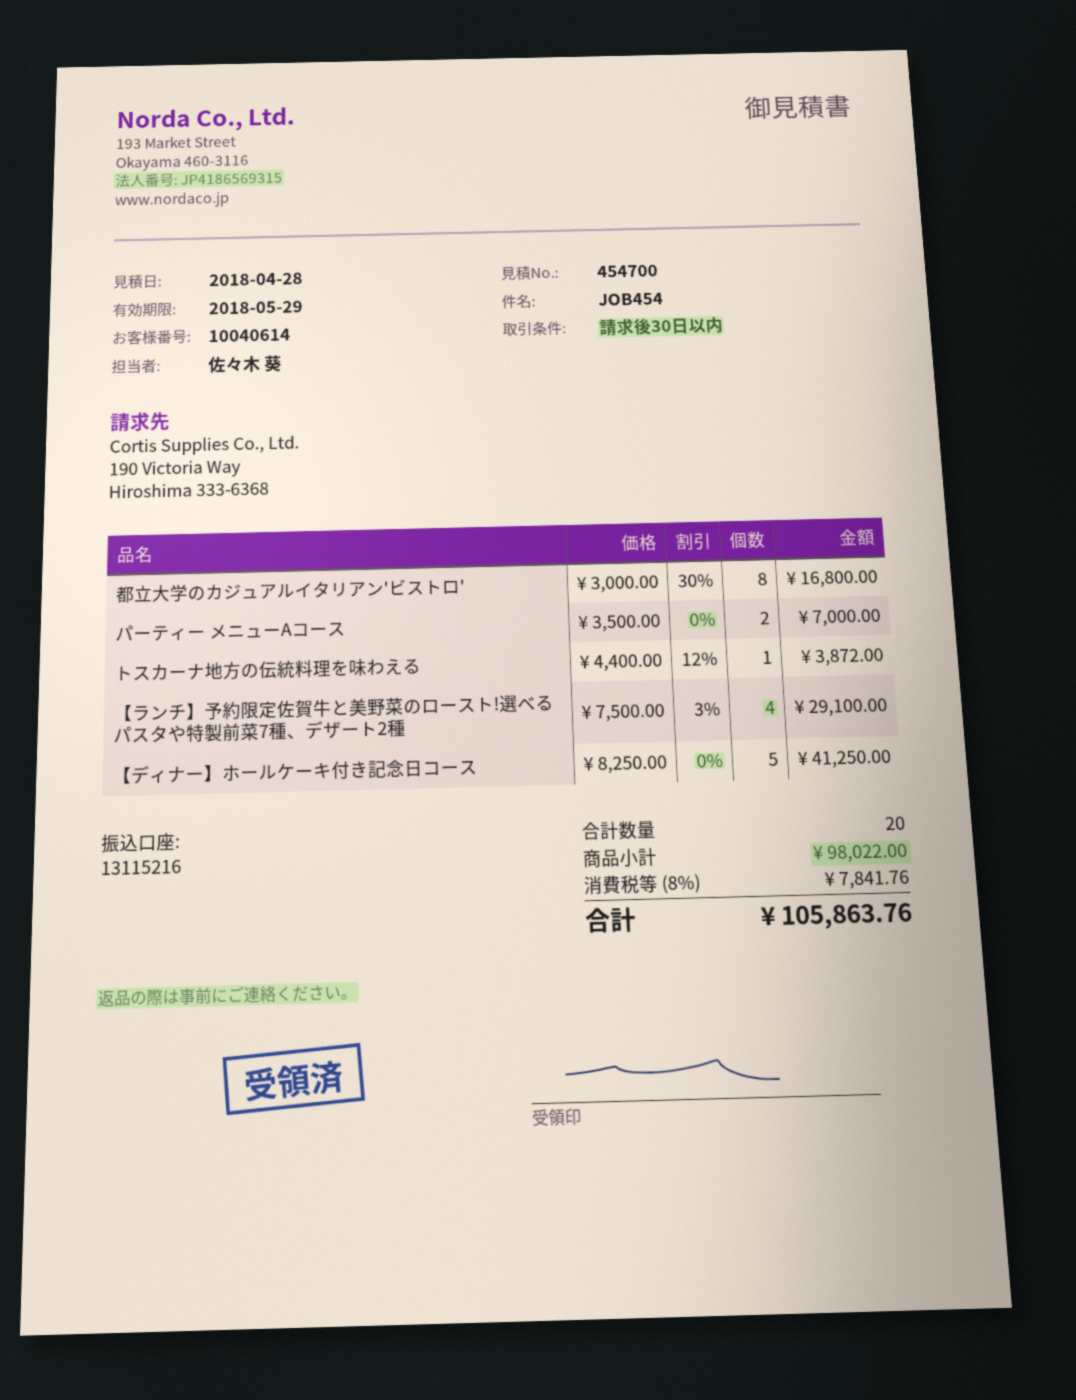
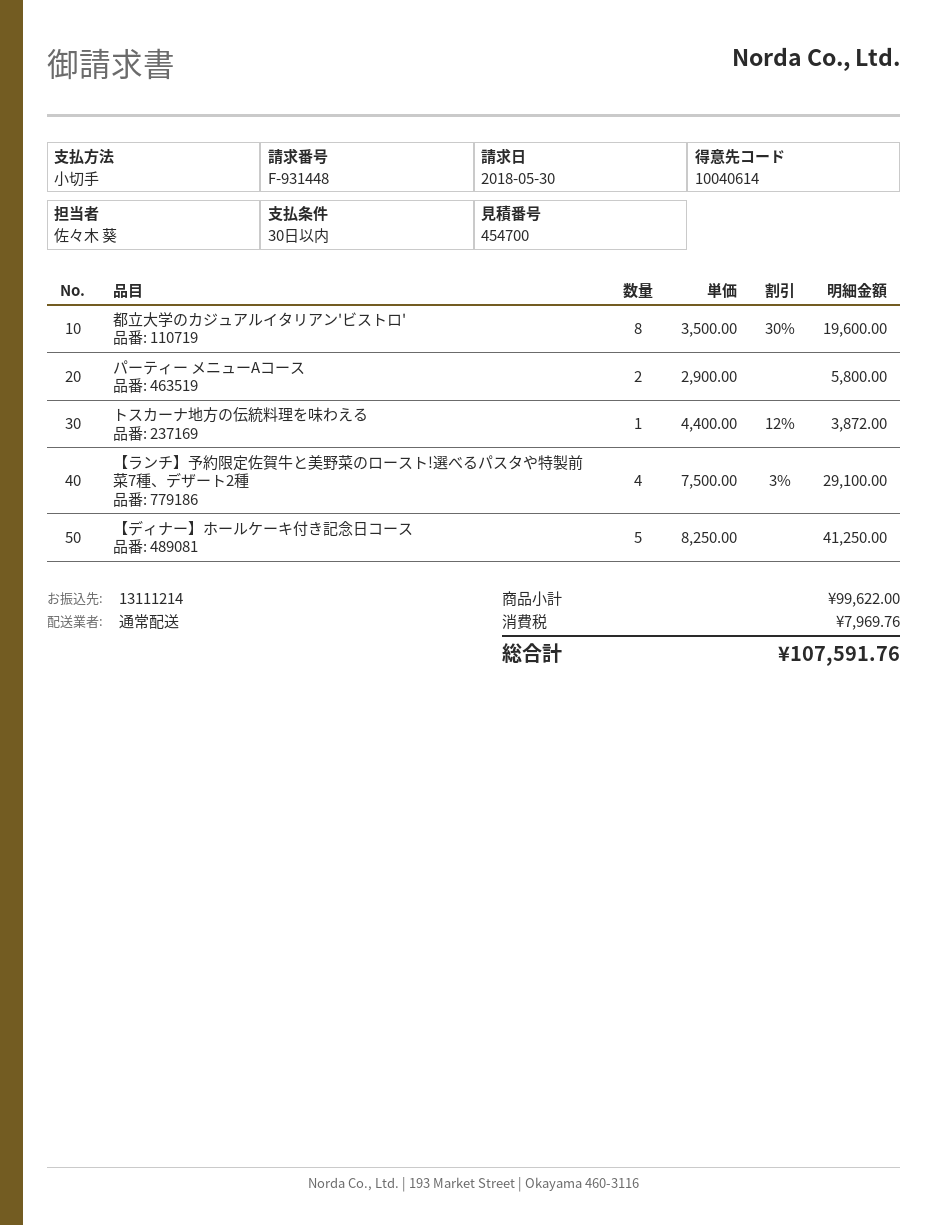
bank account: 13115216 -> 13111214
都立大学のカジュアルイタリアン'ビストロ': 8 x 3000.00 - 30% = 16800.00 -> 8 x 3500.00 - 30% = 19600.00
パーティー メニューAコース: 2 x 3500.00 = 7000.00 -> 2 x 2900.00 = 5800.00
subtotal: 98022.00 -> 99622.00
tax: 7841.76 -> 7969.76
total: 105863.76 -> 107591.76

